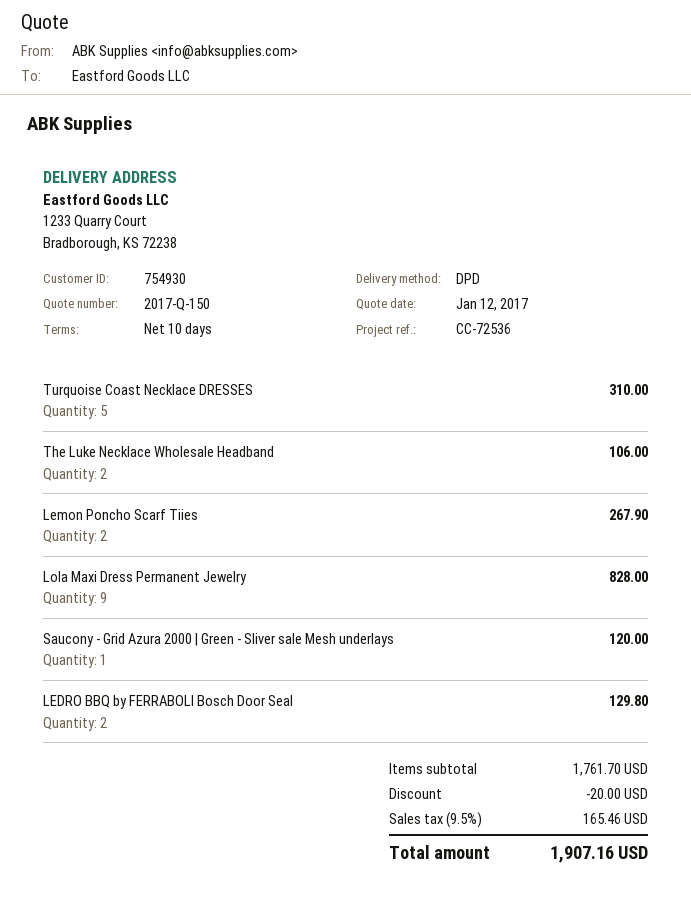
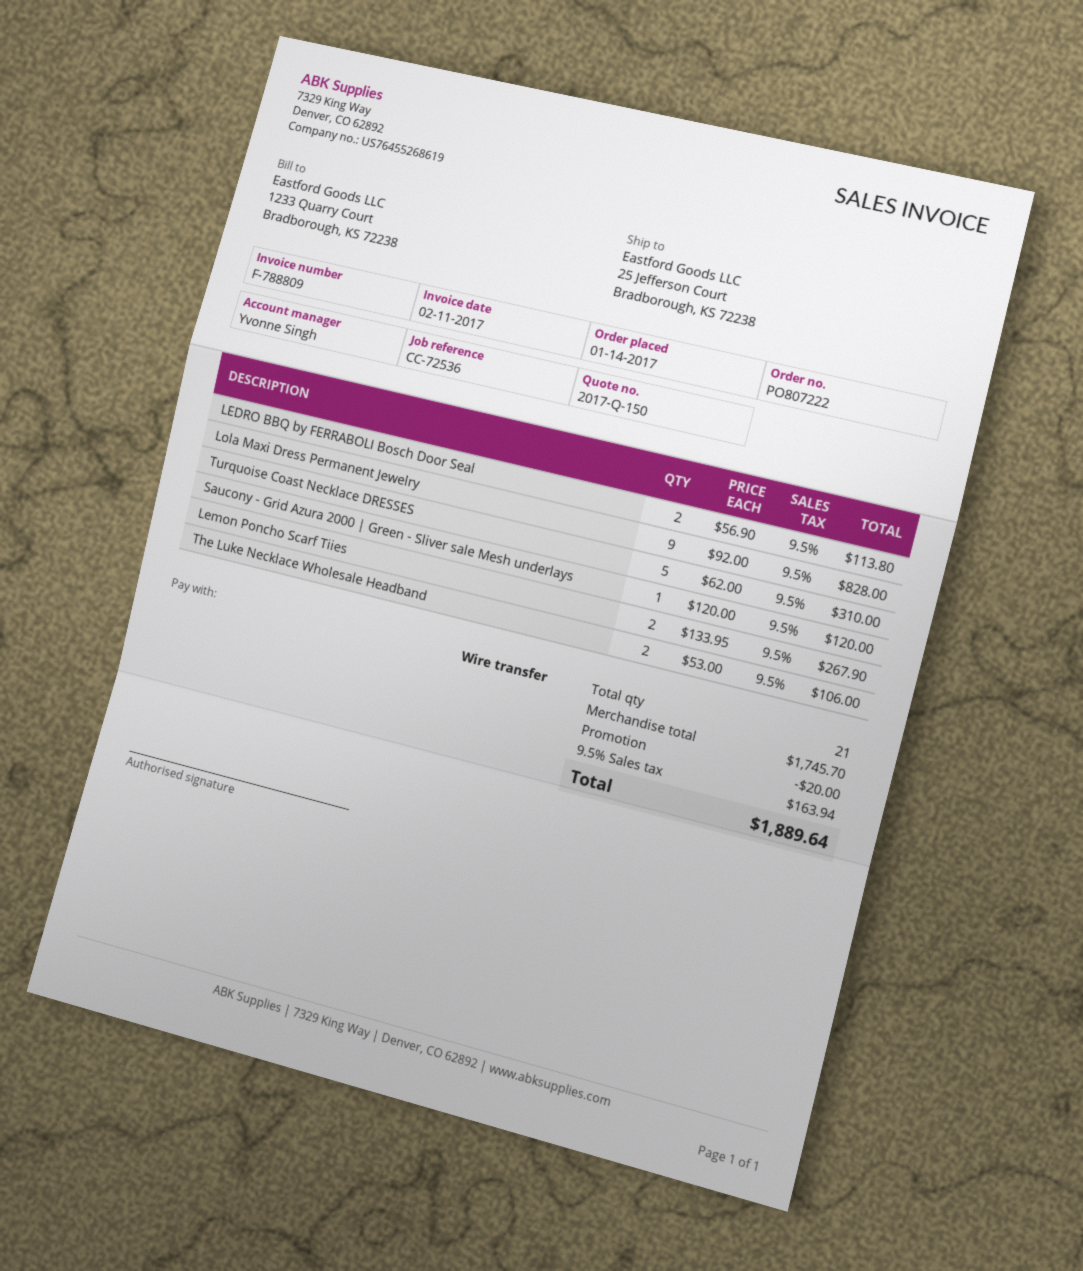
ship to: 1233 Quarry Court, Bradborough, KS 72238 -> 25 Jefferson Court, Bradborough, KS 72238
LEDRO BBQ by FERRABOLI Bosch Door Seal: 2 for 129.80 -> 2 for 113.80
subtotal: 1761.70 -> 1745.70
tax: 9.5% = 165.46 -> 9.5% = 163.94
total: 1907.16 -> 1889.64

